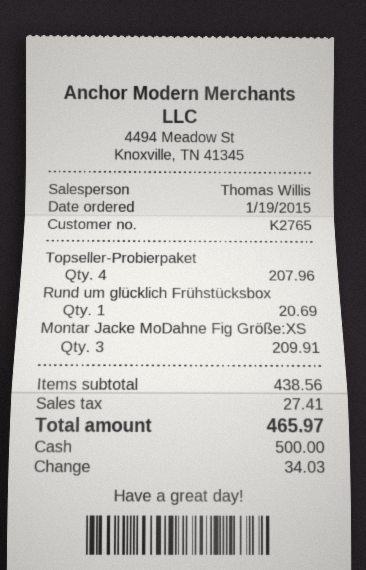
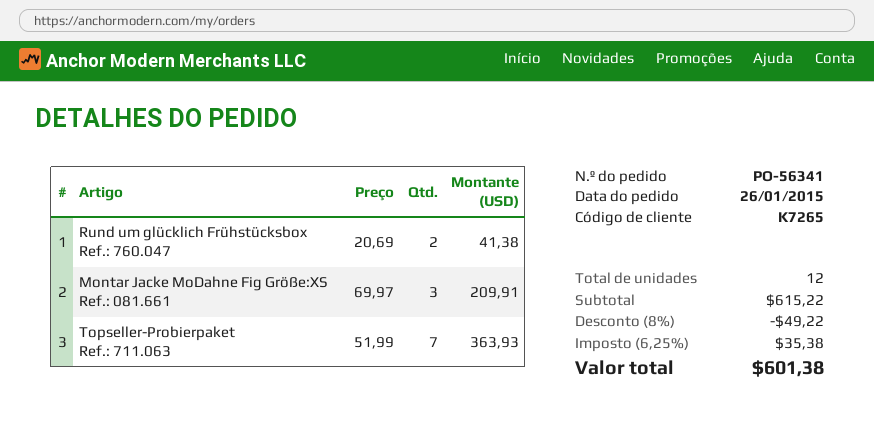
order date: 2015-01-19 -> 2015-01-26
customer number: K2765 -> K7265
Topseller-Probierpaket: 4 for 207.96 -> 7 for 363.93
Rund um glücklich Frühstücksbox: 1 for 20.69 -> 2 for 41.38
subtotal: 438.56 -> 615.22
discount: none -> 8% = 49.22
tax: 27.41 -> 35.38
total: 465.97 -> 601.38

